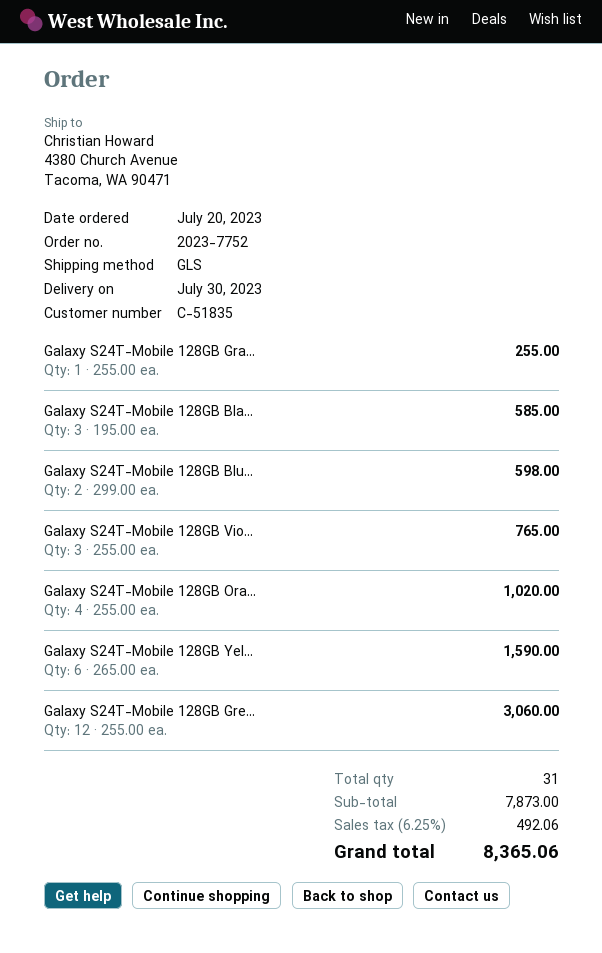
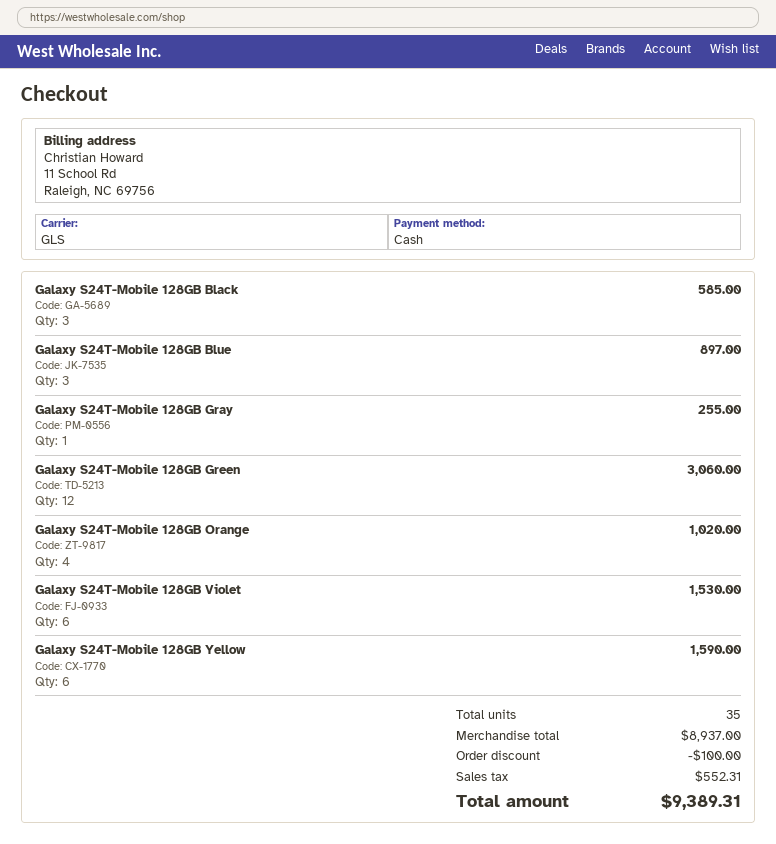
Galaxy S24T-Mobile 128GB Blu...: 2 for 598.00 -> 3 for 897.00
Galaxy S24T-Mobile 128GB Vio...: 3 for 765.00 -> 6 for 1530.00
total quantity: 31 -> 35
subtotal: 7873.00 -> 8937.00
discount: none -> 100.00
tax: 492.06 -> 552.31
total: 8365.06 -> 9389.31

